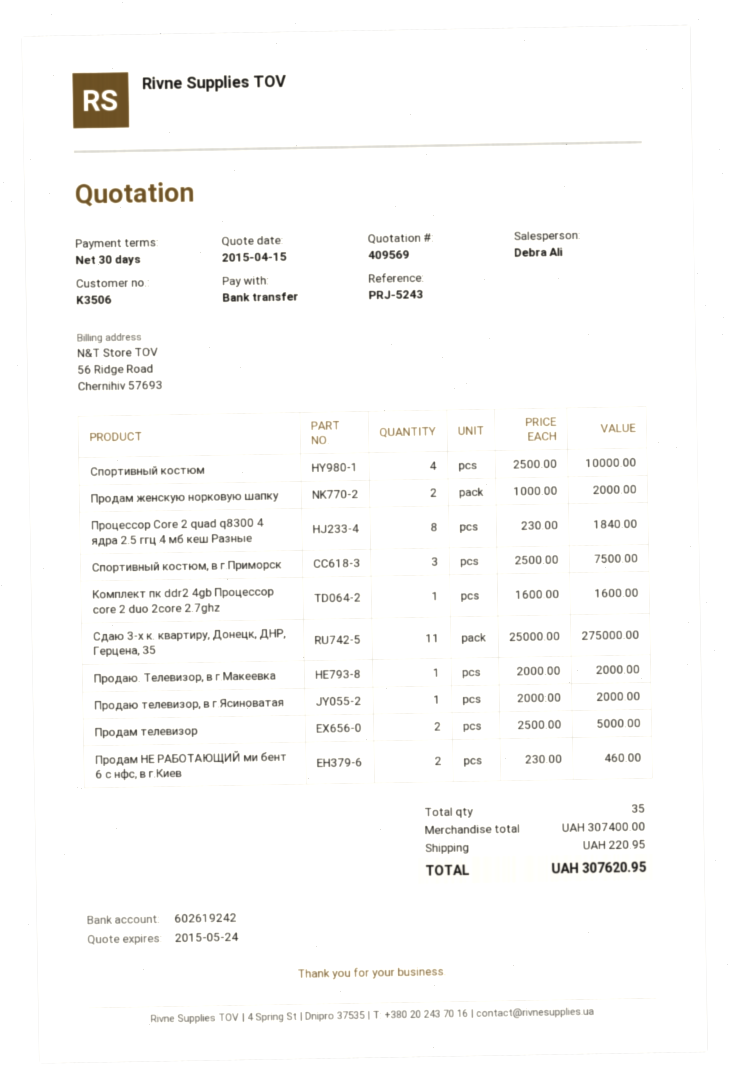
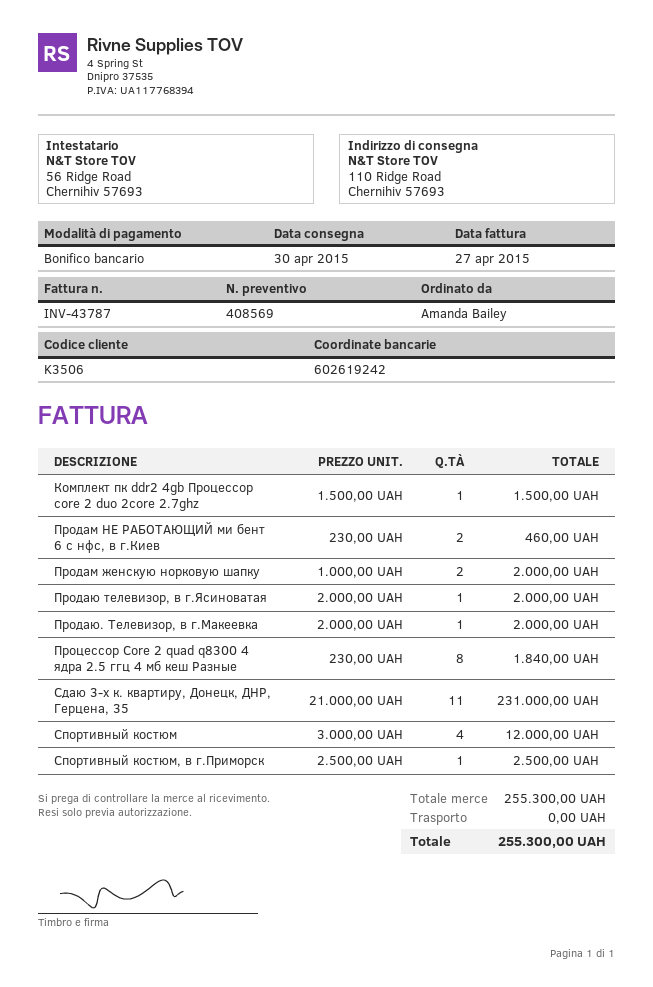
quote number: 409569 -> 408569
Спортивный костюм: 4 x 2500.00 = 10000.00 -> 4 x 3000.00 = 12000.00
Спортивный костюм, в г.Приморск: 3 x 2500.00 = 7500.00 -> 1 x 2500.00 = 2500.00
Комплект пк ddr2 4gb Процессор core 2 duo 2core 2.7ghz: 1 x 1600.00 = 1600.00 -> 1 x 1500.00 = 1500.00
Сдаю 3-х к. квартиру, Донецк, ДНР, Герцена, 35: 11 x 25000.00 = 275000.00 -> 11 x 21000.00 = 231000.00
Продам телевизор: 2 x 2500.00 = 5000.00 -> none
subtotal: 307400.00 -> 255300.00
shipping: 220.95 -> 0.00
total: 307620.95 -> 255300.00

